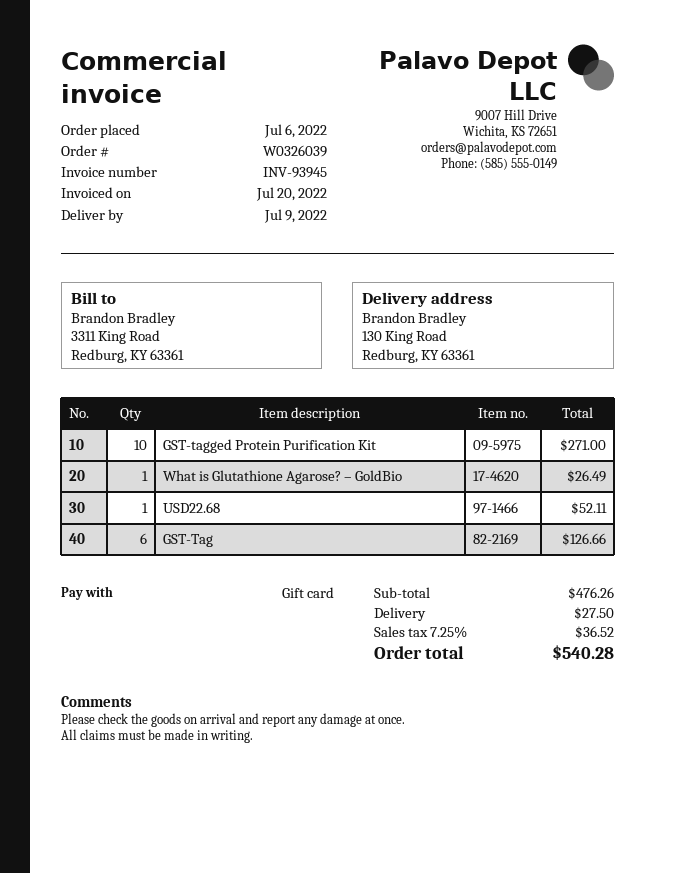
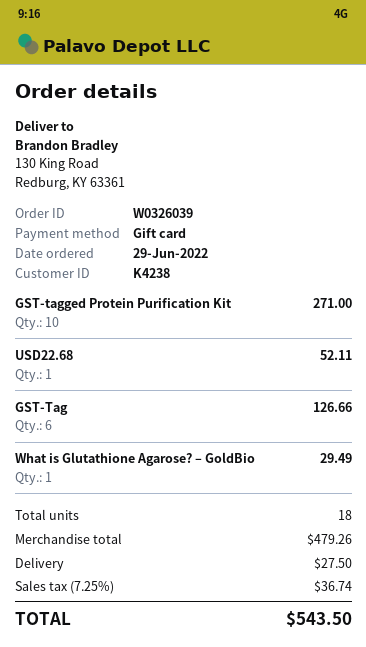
order date: 2022-07-06 -> 2022-06-29
What is Glutathione Agarose? – GoldBio: 1 for 26.49 -> 1 for 29.49
subtotal: 476.26 -> 479.26
tax: 7.25% = 36.52 -> 7.25% = 36.74
total: 540.28 -> 543.50

